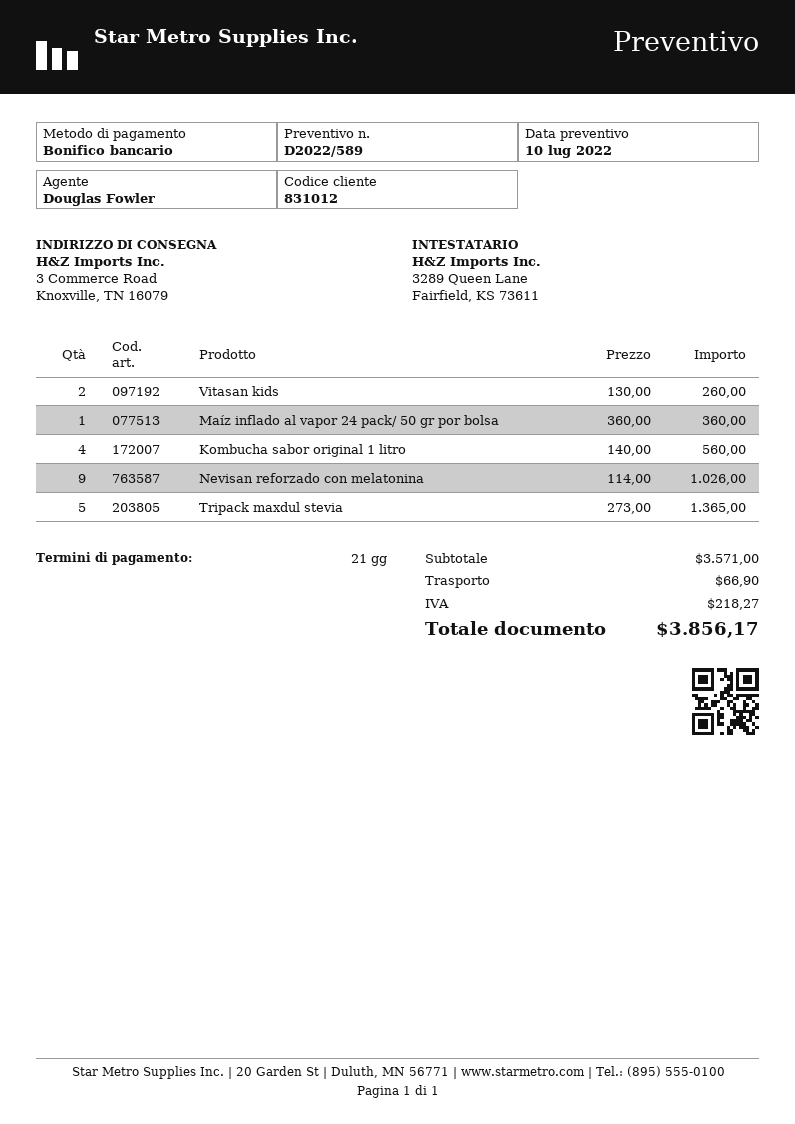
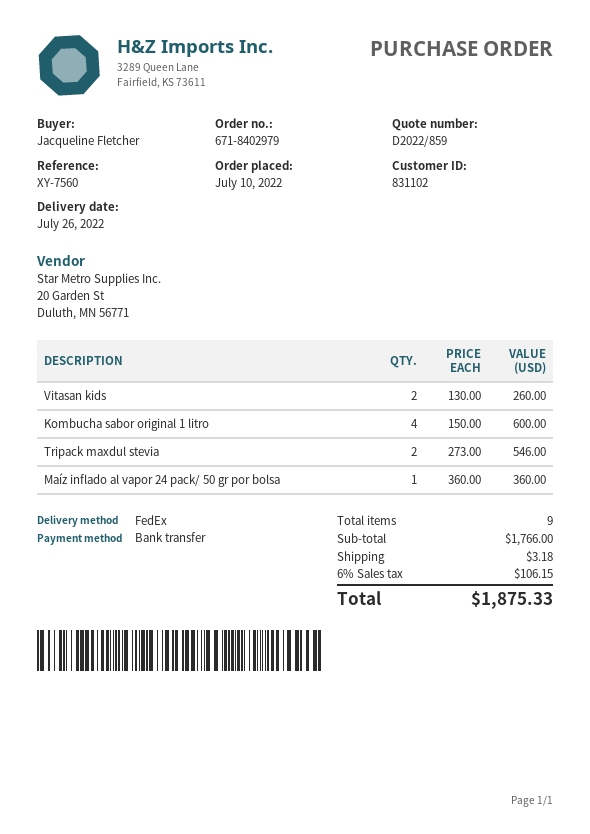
quote number: D2022/589 -> D2022/859
customer number: 831012 -> 831102
Kombucha sabor original 1 litro: 4 x 140.00 = 560.00 -> 4 x 150.00 = 600.00
Nevisan reforzado con melatonina: 9 x 114.00 = 1026.00 -> none
Tripack maxdul stevia: 5 x 273.00 = 1365.00 -> 2 x 273.00 = 546.00
subtotal: 3571.00 -> 1766.00
shipping: 66.90 -> 3.18
tax: 218.27 -> 106.15
total: 3856.17 -> 1875.33

